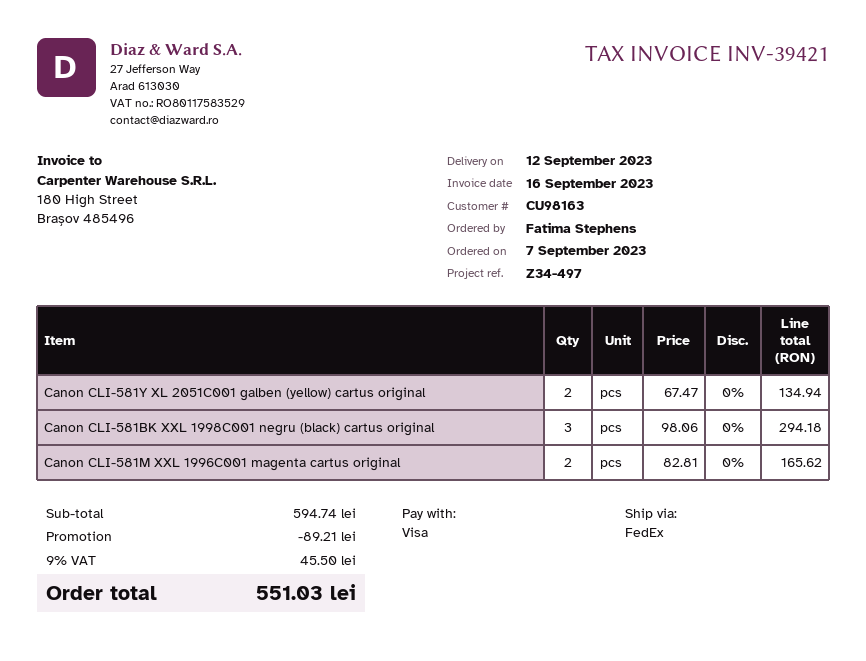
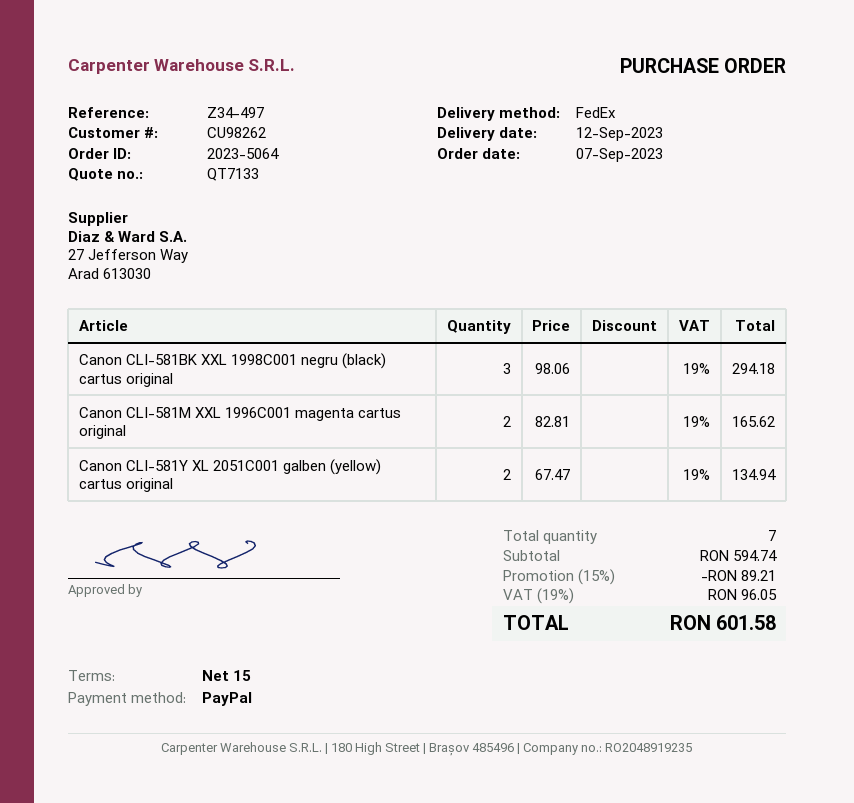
customer number: CU98163 -> CU98262
payment method: Visa -> PayPal
tax: 9% = 45.50 -> 19% = 96.05
total: 551.03 -> 601.58

